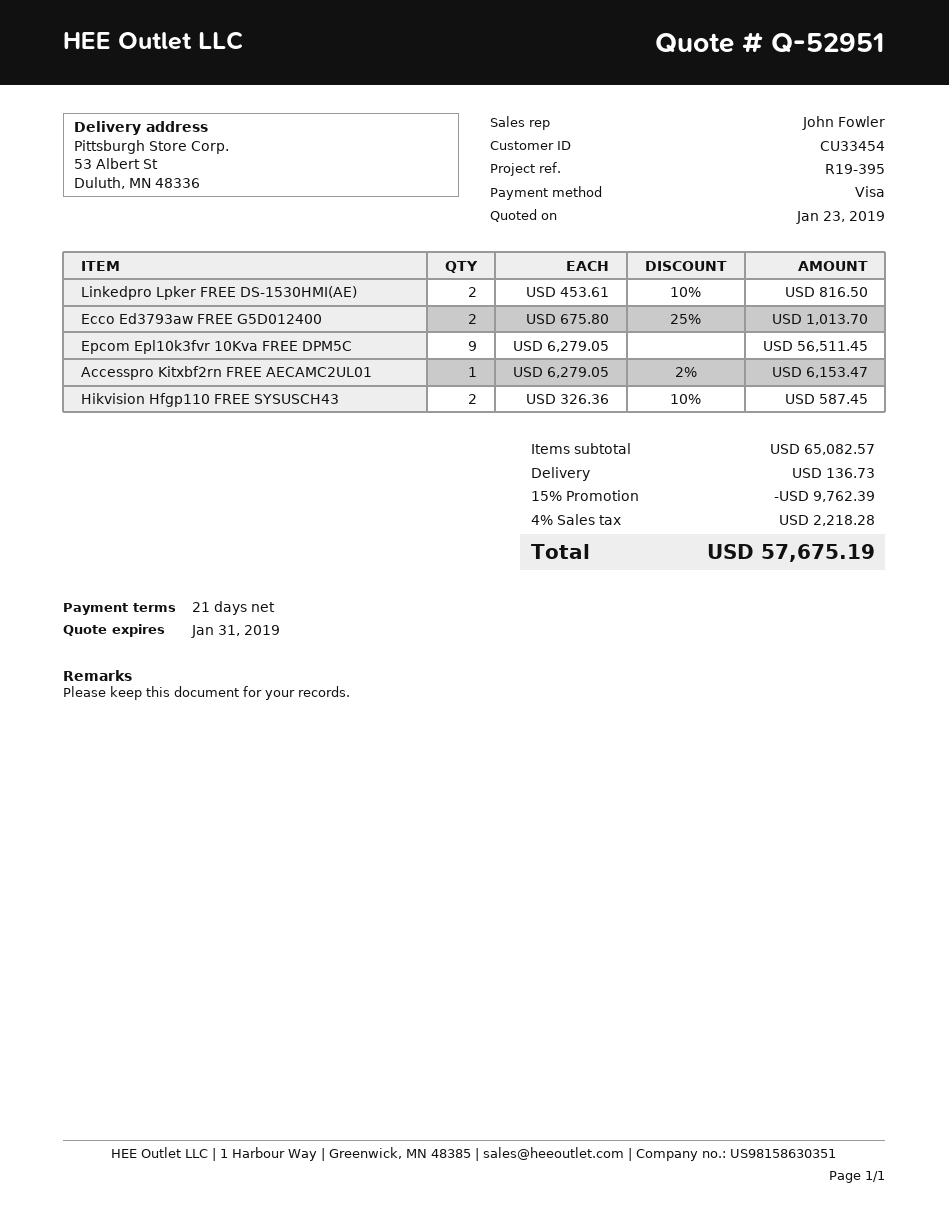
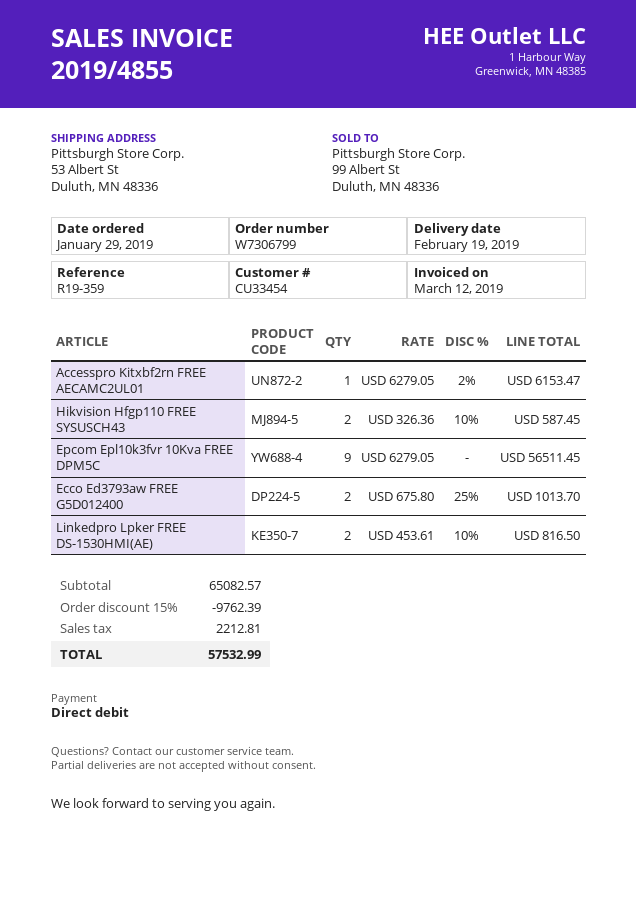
reference: R19-395 -> R19-359
payment method: Visa -> direct debit
shipping: 136.73 -> none
tax: 2218.28 -> 2212.81
total: 57675.19 -> 57532.99

